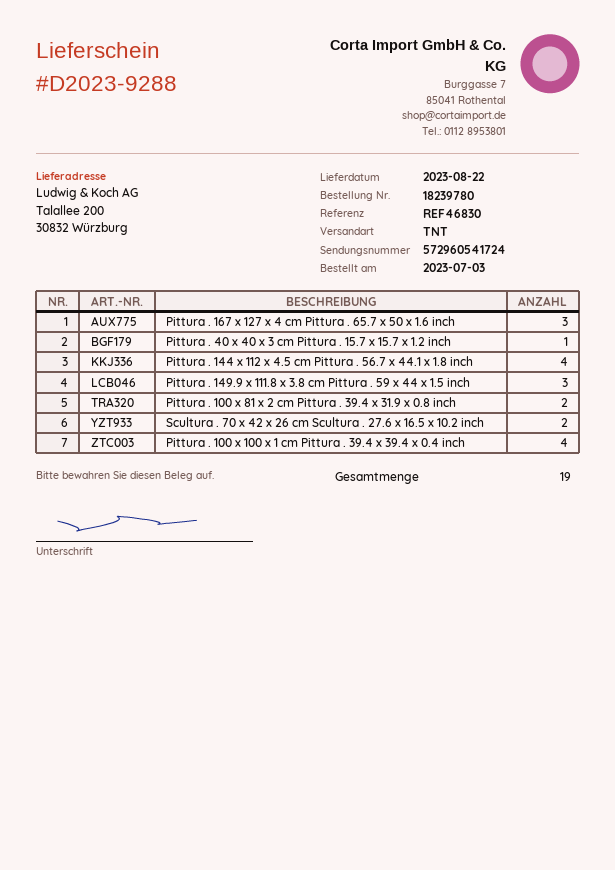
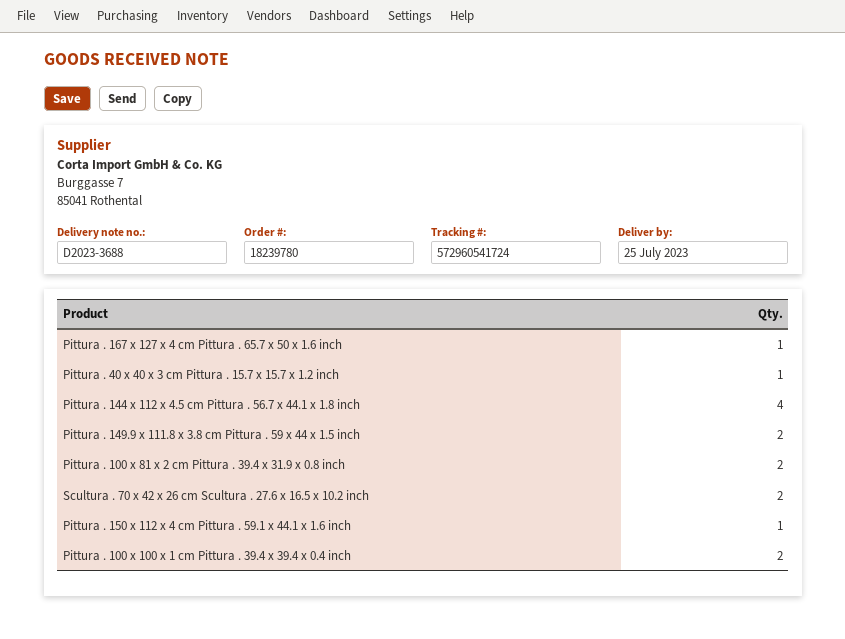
delivery note number: D2023-9288 -> D2023-3688
delivery date: 2023-08-22 -> 2023-07-25
Pittura . 167 x 127 x 4 cm Pittura . 65.7 x 50 x 1.6 inch: 3 -> 1
Pittura . 149.9 x 111.8 x 3.8 cm Pittura . 59 x 44 x 1.5 inch: 3 -> 2
Pittura . 100 x 100 x 1 cm Pittura . 39.4 x 39.4 x 0.4 inch: 4 -> 2
Pittura . 150 x 112 x 4 cm Pittura . 59.1 x 44.1 x 1.6 inch: none -> 1

